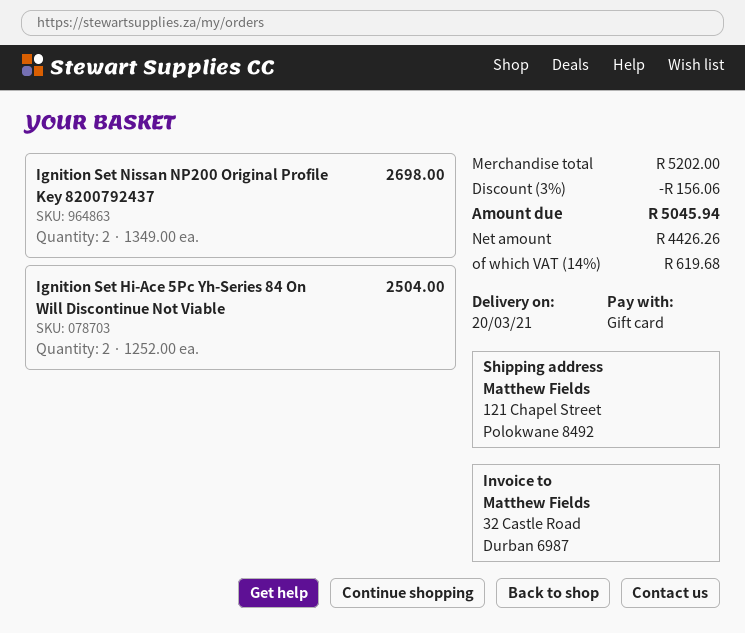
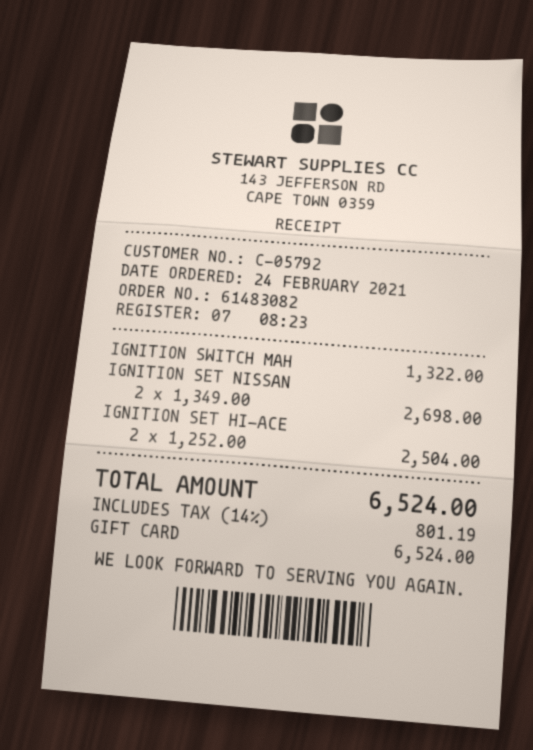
IGNITION SWITCH MAH: none -> 1 x 1322.00 = 1322.00
discount: 3% = 156.06 -> none
tax: 14% = 619.68 -> 14% = 801.19
total: 5045.94 -> 6524.00

